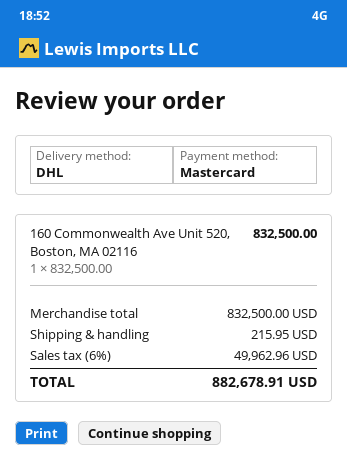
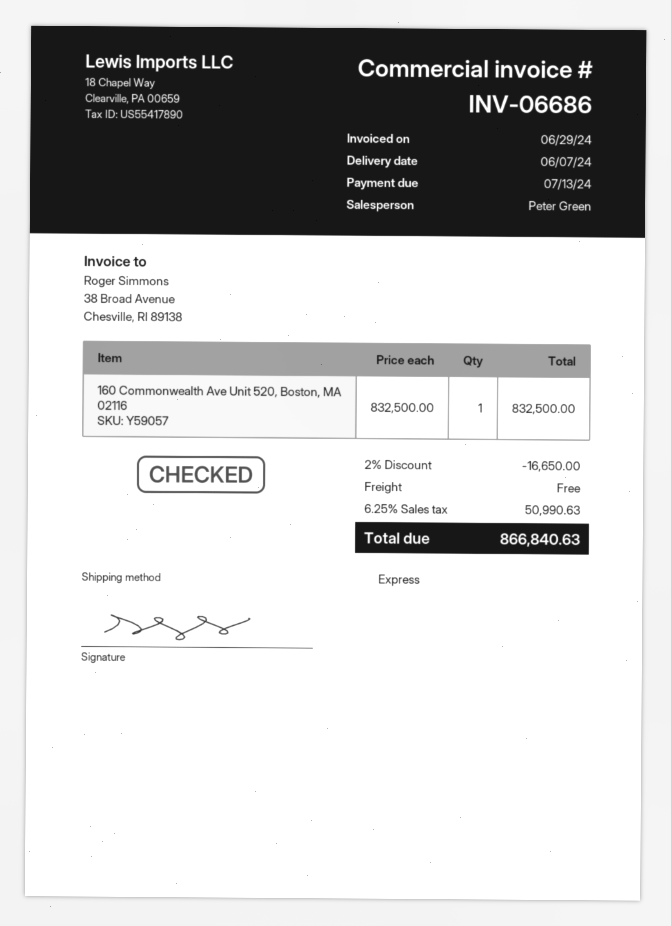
shipping method: DHL -> express
discount: none -> 2% = 16650.00
shipping: 215.95 -> 0.00
tax: 6% = 49962.96 -> 6.25% = 50990.63
total: 882678.91 -> 866840.63

